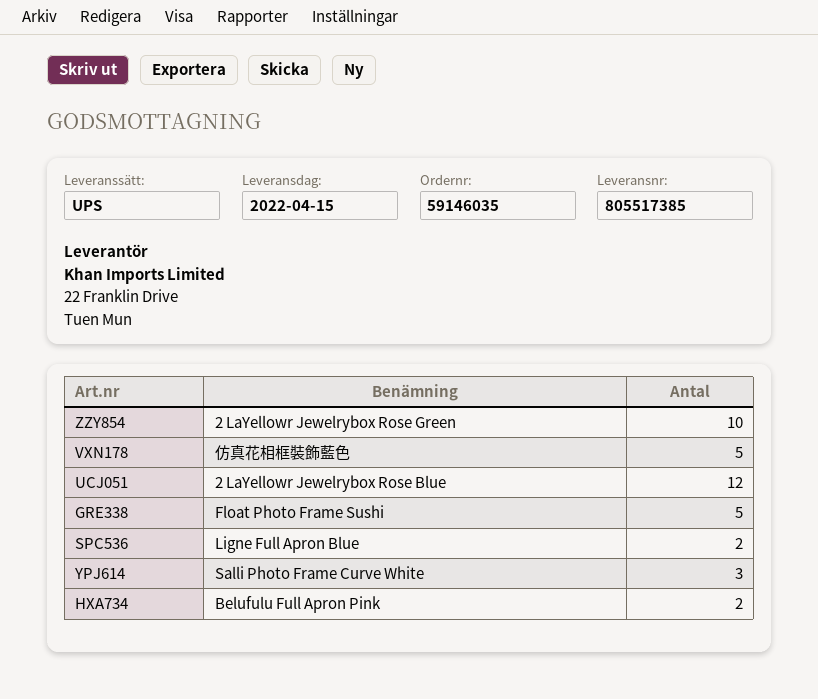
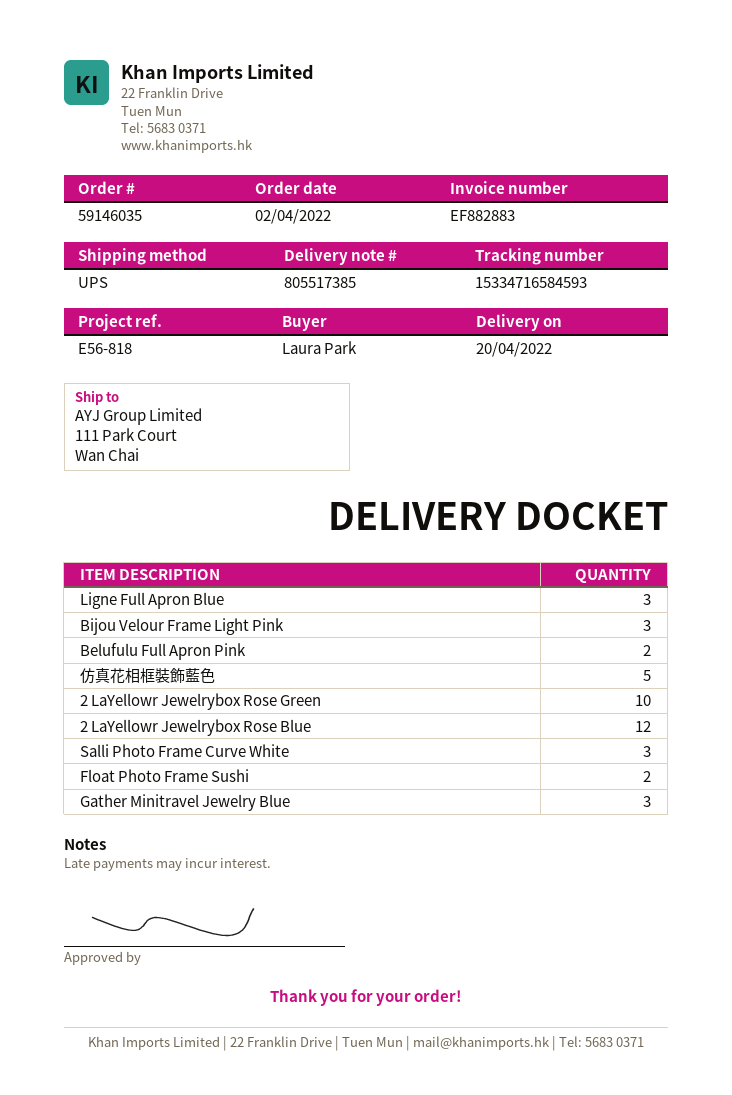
delivery date: 2022-04-15 -> 2022-04-20
Float Photo Frame Sushi: 5 -> 2
Ligne Full Apron Blue: 2 -> 3
Bijou Velour Frame Light Pink: none -> 3
Gather Minitravel Jewelry Blue: none -> 3

